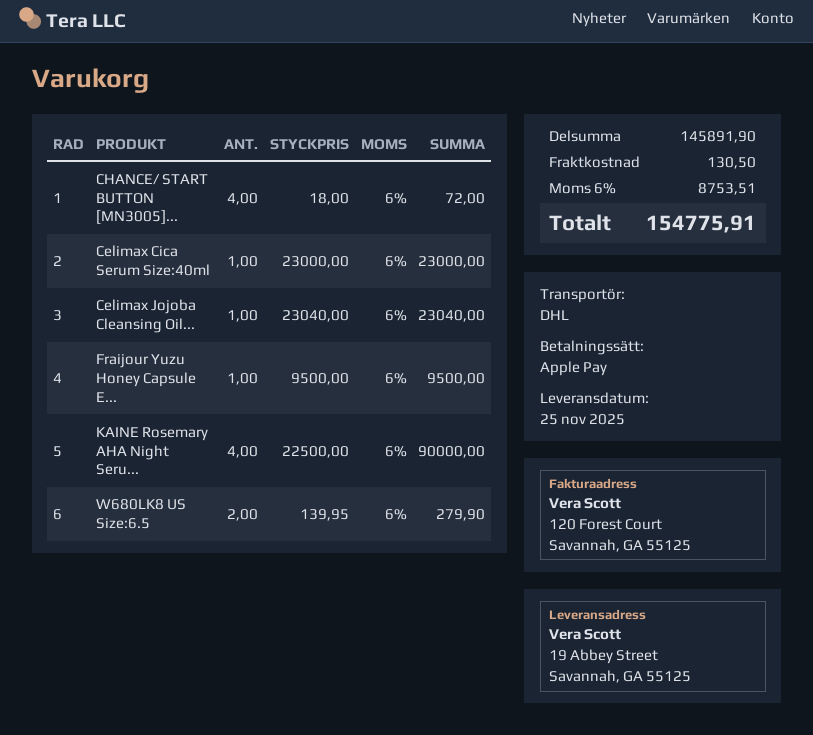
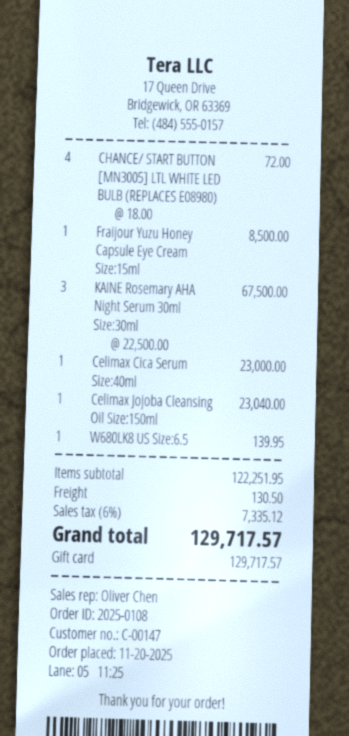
payment method: Apple Pay -> gift card
Fraijour Yuzu Honey Capsule E...: 1 x 9500.00 = 9500.00 -> 1 x 8500.00 = 8500.00
KAINE Rosemary AHA Night Seru...: 4 x 22500.00 = 90000.00 -> 3 x 22500.00 = 67500.00
W680LK8 US Size:6.5: 2 x 139.95 = 279.90 -> 1 x 139.95 = 139.95
subtotal: 145891.90 -> 122251.95
tax: 6% = 8753.51 -> 6% = 7335.12
total: 154775.91 -> 129717.57

